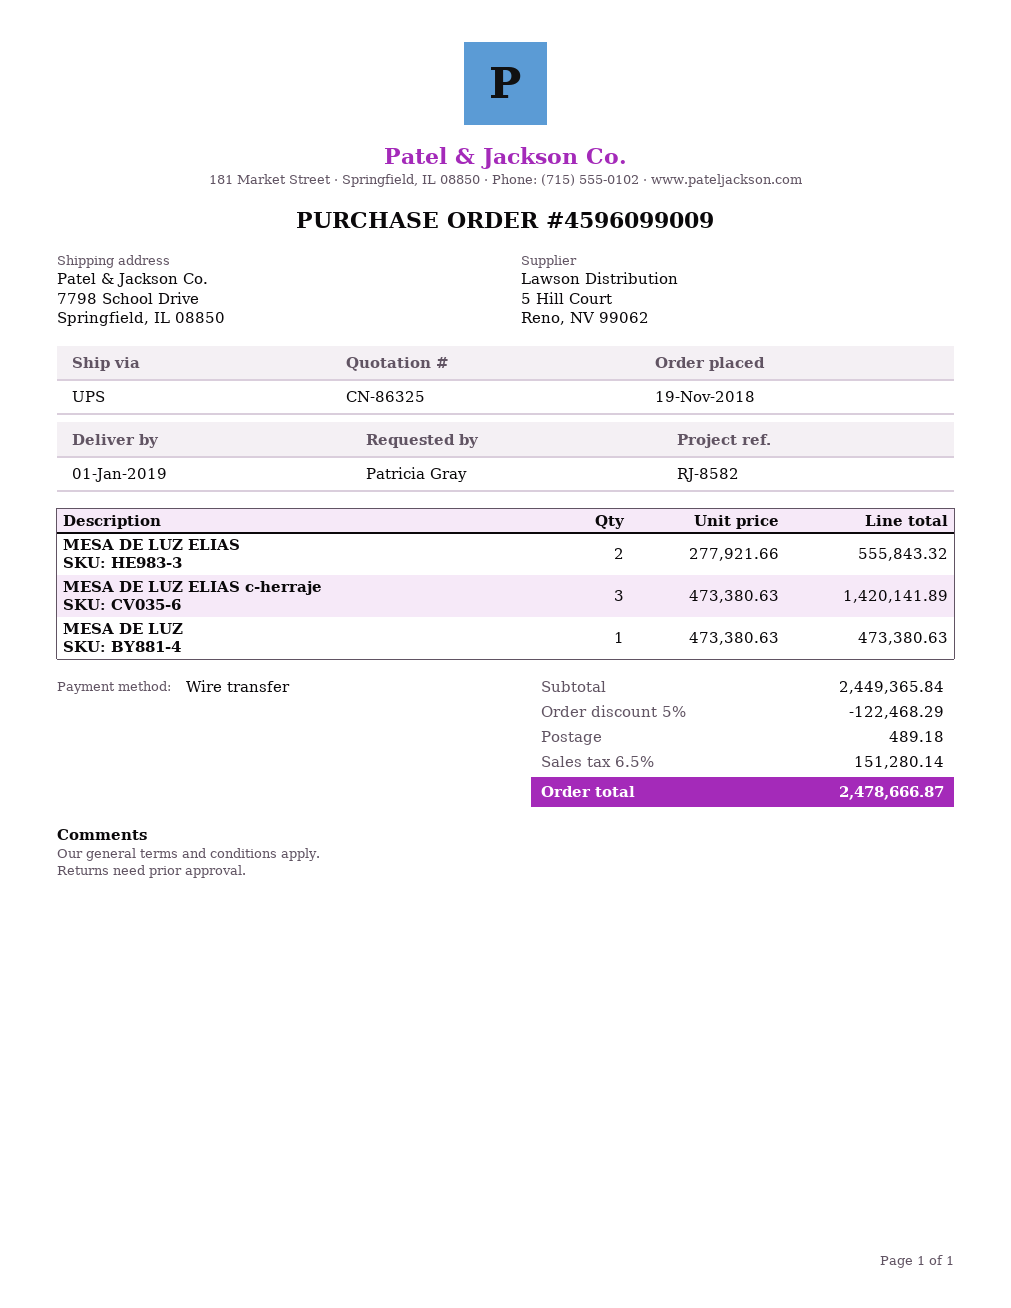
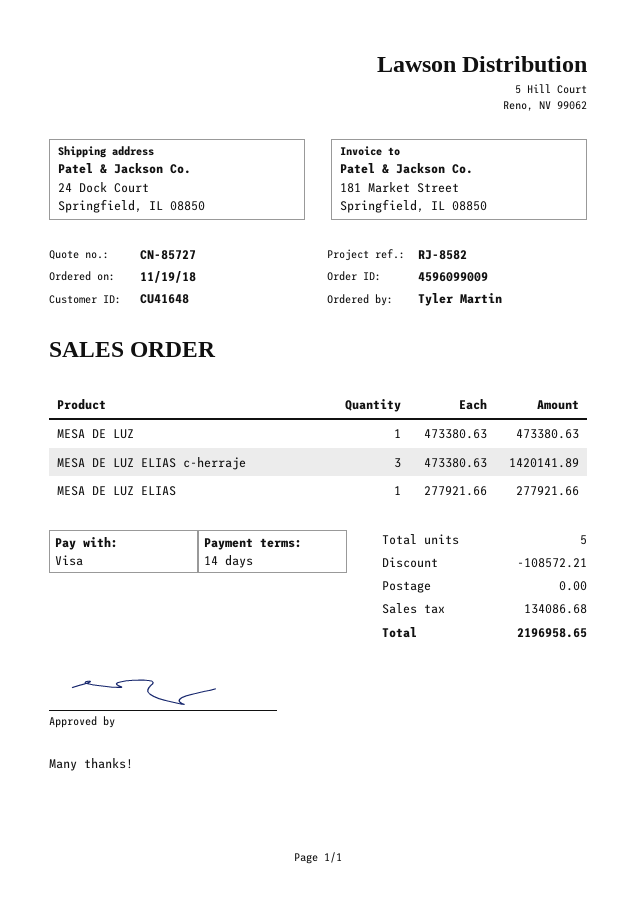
quote number: CN-86325 -> CN-85727
ordered by: Patricia Gray -> Tyler Martin
payment method: bank transfer -> Visa
ship to: 7798 School Drive, Springfield, IL 08850 -> 24 Dock Court, Springfield, IL 08850
MESA DE LUZ ELIAS: 2 x 277921.66 = 555843.32 -> 1 x 277921.66 = 277921.66
discount: 122468.29 -> 108572.21
shipping: 489.18 -> 0.00
tax: 151280.14 -> 134086.68
total: 2478666.87 -> 2196958.65

